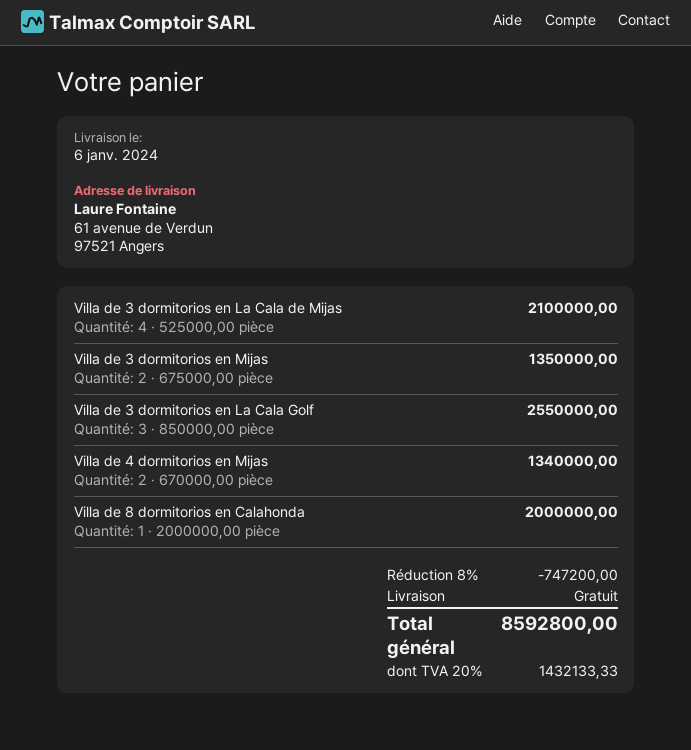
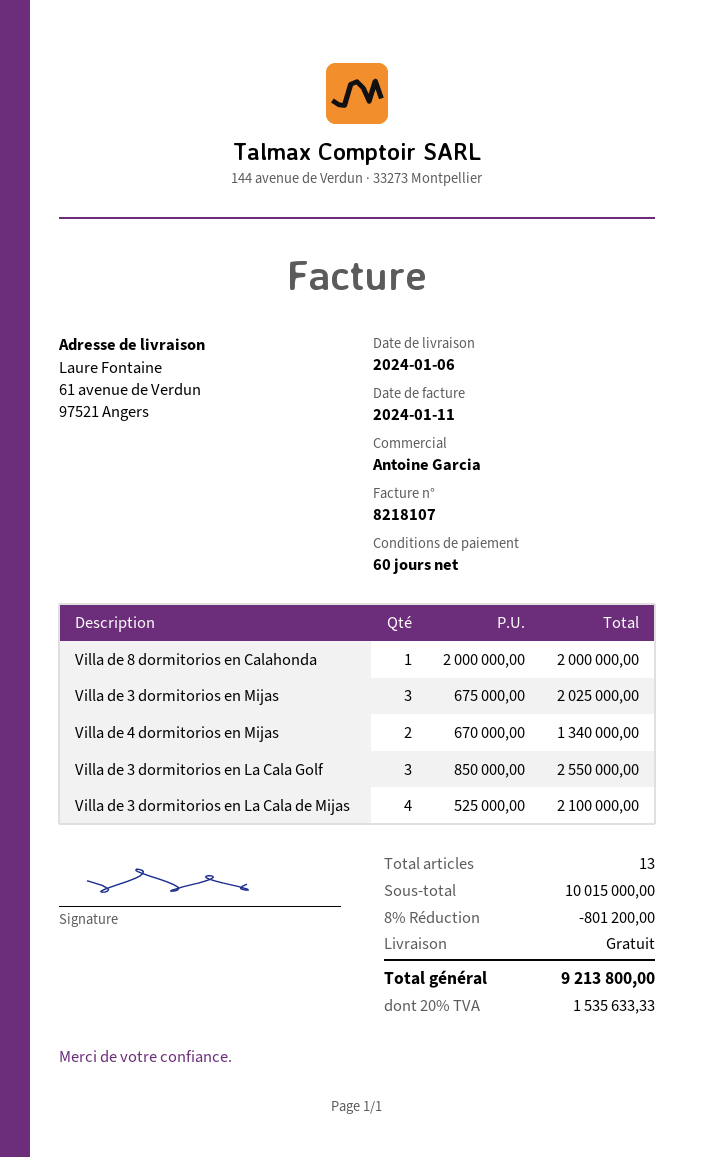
Villa de 3 dormitorios en Mijas: 2 x 675000.00 = 1350000.00 -> 3 x 675000.00 = 2025000.00
discount: 8% = 747200.00 -> 8% = 801200.00
tax: 20% = 1432133.33 -> 20% = 1535633.33
total: 8592800.00 -> 9213800.00

